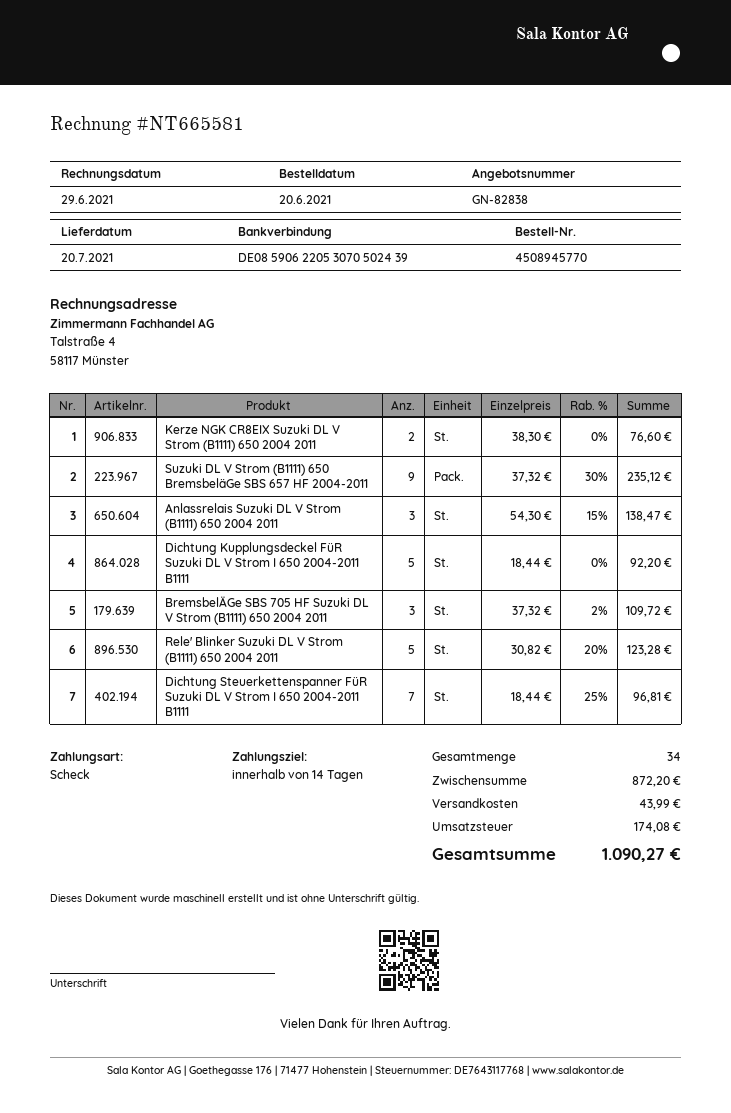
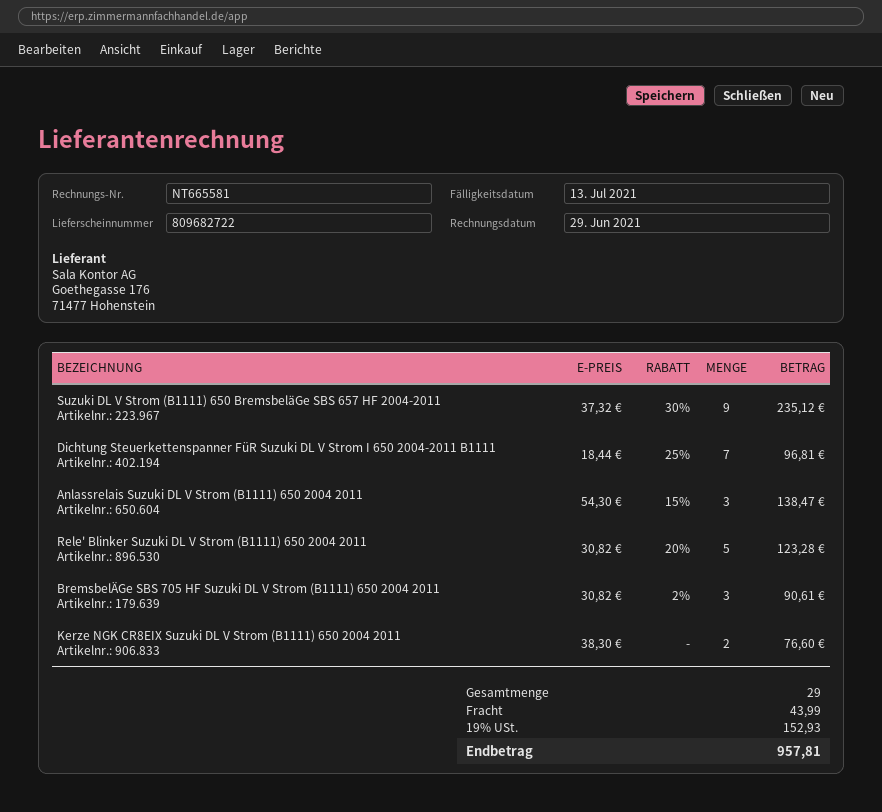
Dichtung Kupplungsdeckel FüR Suzuki DL V Strom I 650 2004-2011 B1111: 5 x 18.44 = 92.20 -> none
BremsbelÄGe SBS 705 HF Suzuki DL V Strom (B1111) 650 2004 2011: 3 x 37.32 - 2% = 109.72 -> 3 x 30.82 - 2% = 90.61
total quantity: 34 -> 29
tax: 174.08 -> 152.93
total: 1090.27 -> 957.81

